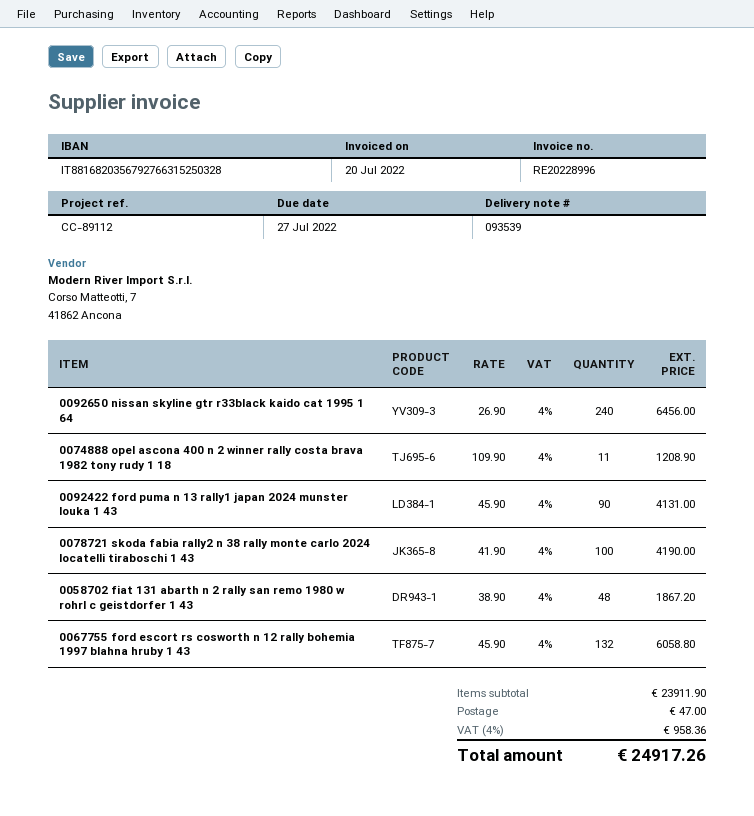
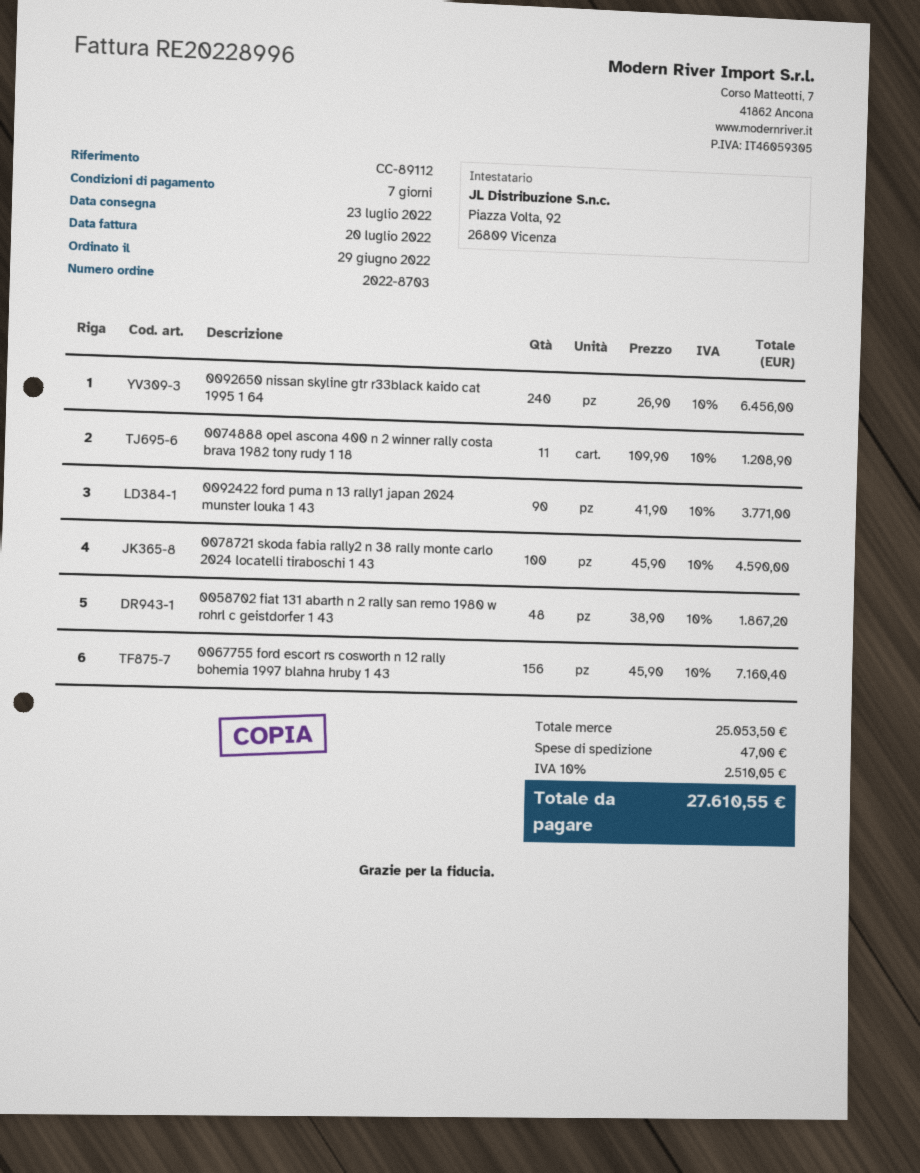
0092422 ford puma n 13 rally1 japan 2024 munster louka 1 43: 90 x 45.90 = 4131.00 -> 90 x 41.90 = 3771.00
0078721 skoda fabia rally2 n 38 rally monte carlo 2024 locatelli tiraboschi 1 43: 100 x 41.90 = 4190.00 -> 100 x 45.90 = 4590.00
0067755 ford escort rs cosworth n 12 rally bohemia 1997 blahna hruby 1 43: 132 x 45.90 = 6058.80 -> 156 x 45.90 = 7160.40
subtotal: 23911.90 -> 25053.50
tax: 4% = 958.36 -> 10% = 2510.05
total: 24917.26 -> 27610.55

